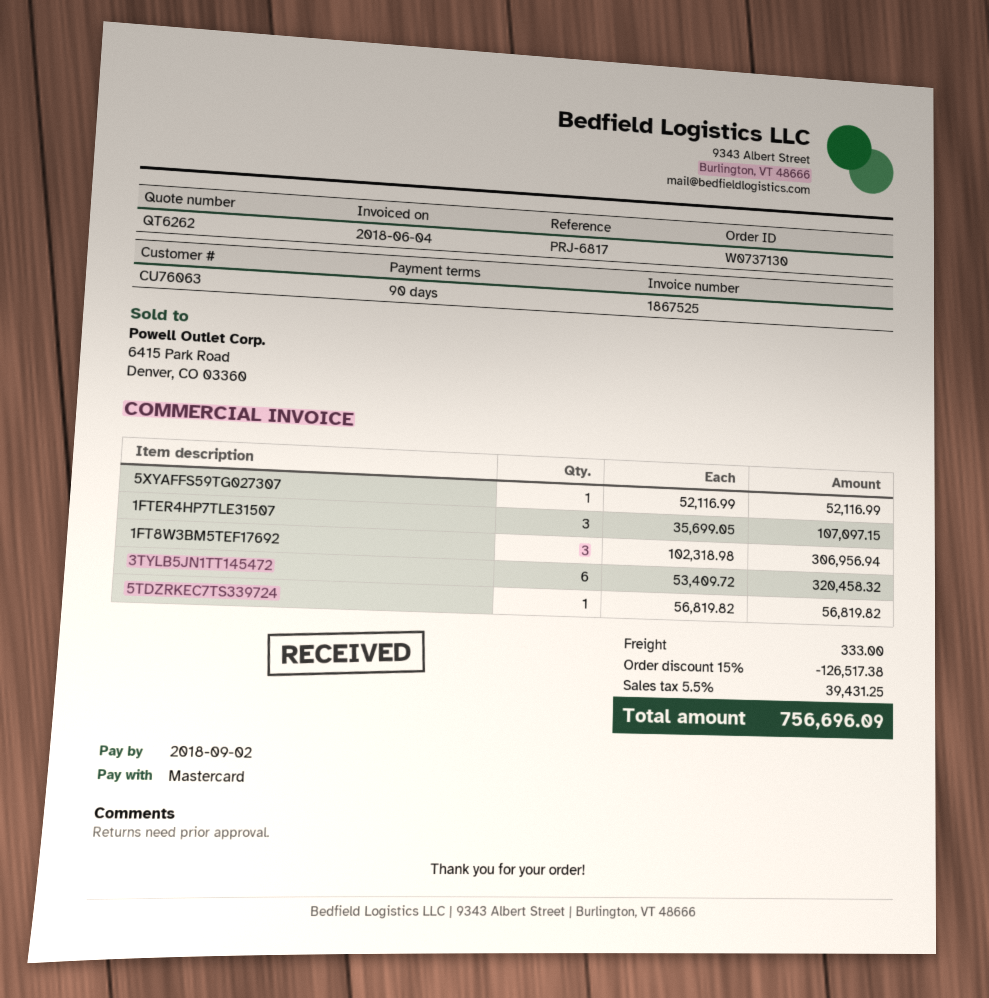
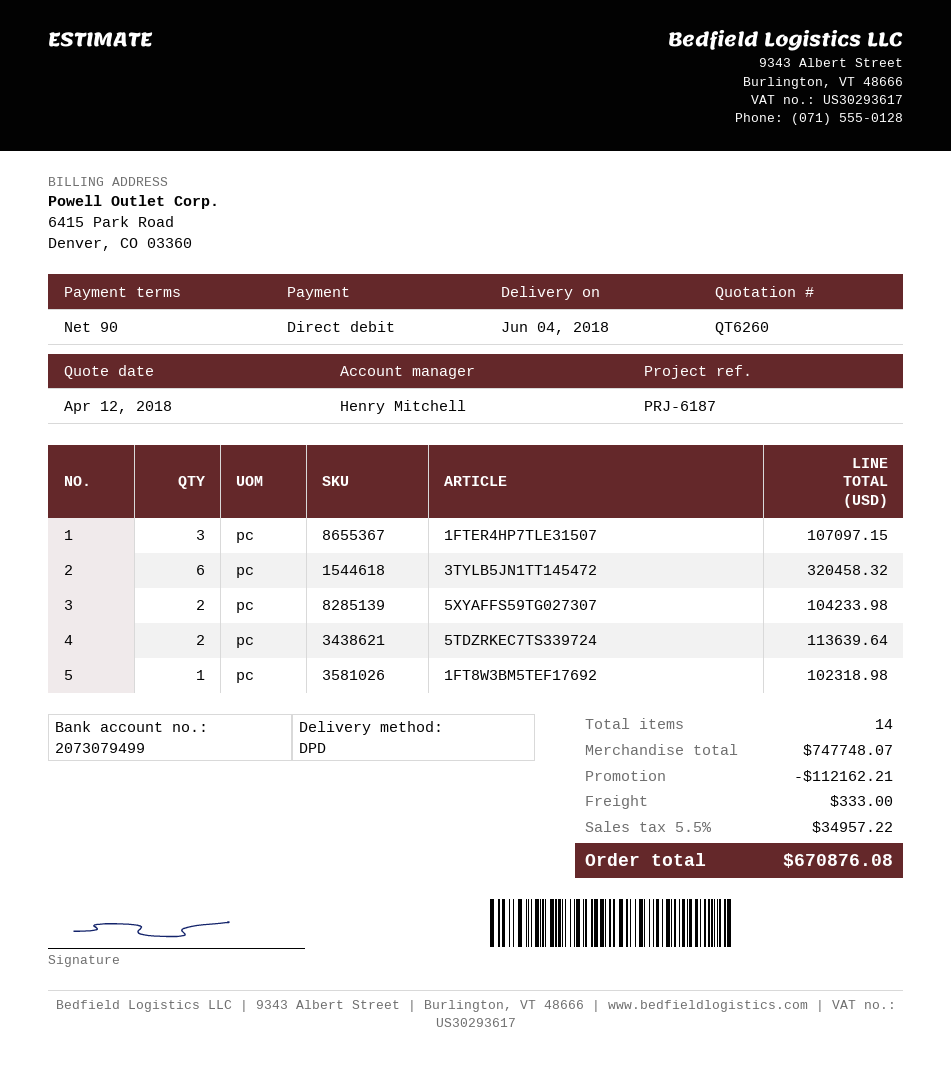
quote number: QT6262 -> QT6260
reference: PRJ-6817 -> PRJ-6187
payment method: Mastercard -> direct debit
5XYAFFS59TG027307: 1 for 52116.99 -> 2 for 104233.98
1FT8W3BM5TEF17692: 3 for 306956.94 -> 1 for 102318.98
5TDZRKEC7TS339724: 1 for 56819.82 -> 2 for 113639.64
discount: 126517.38 -> 112162.21
tax: 5.5% = 39431.25 -> 5.5% = 34957.22
total: 756696.09 -> 670876.08

